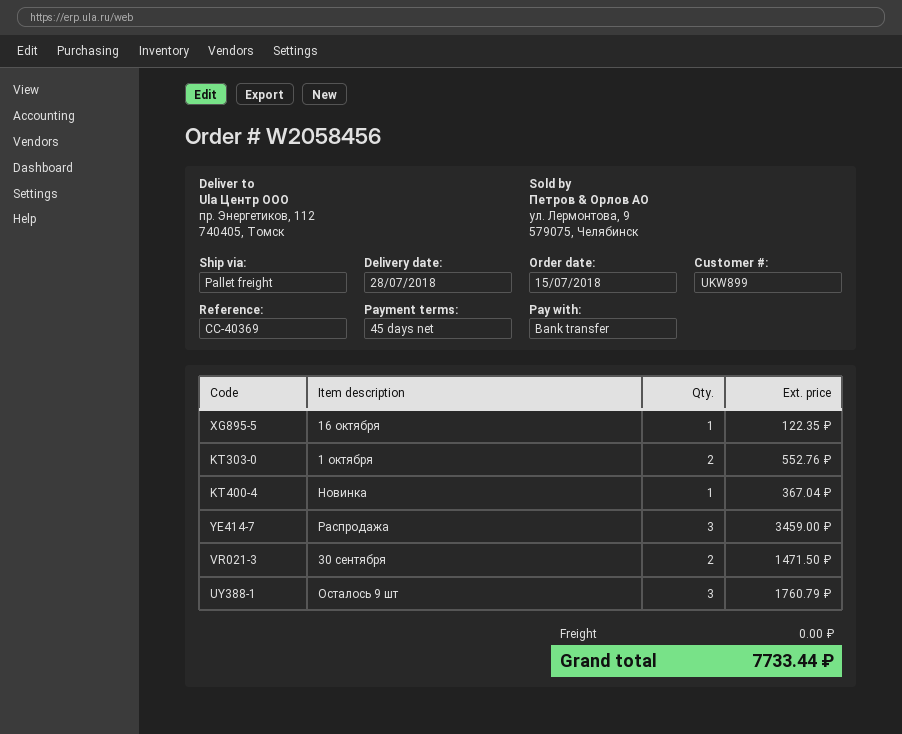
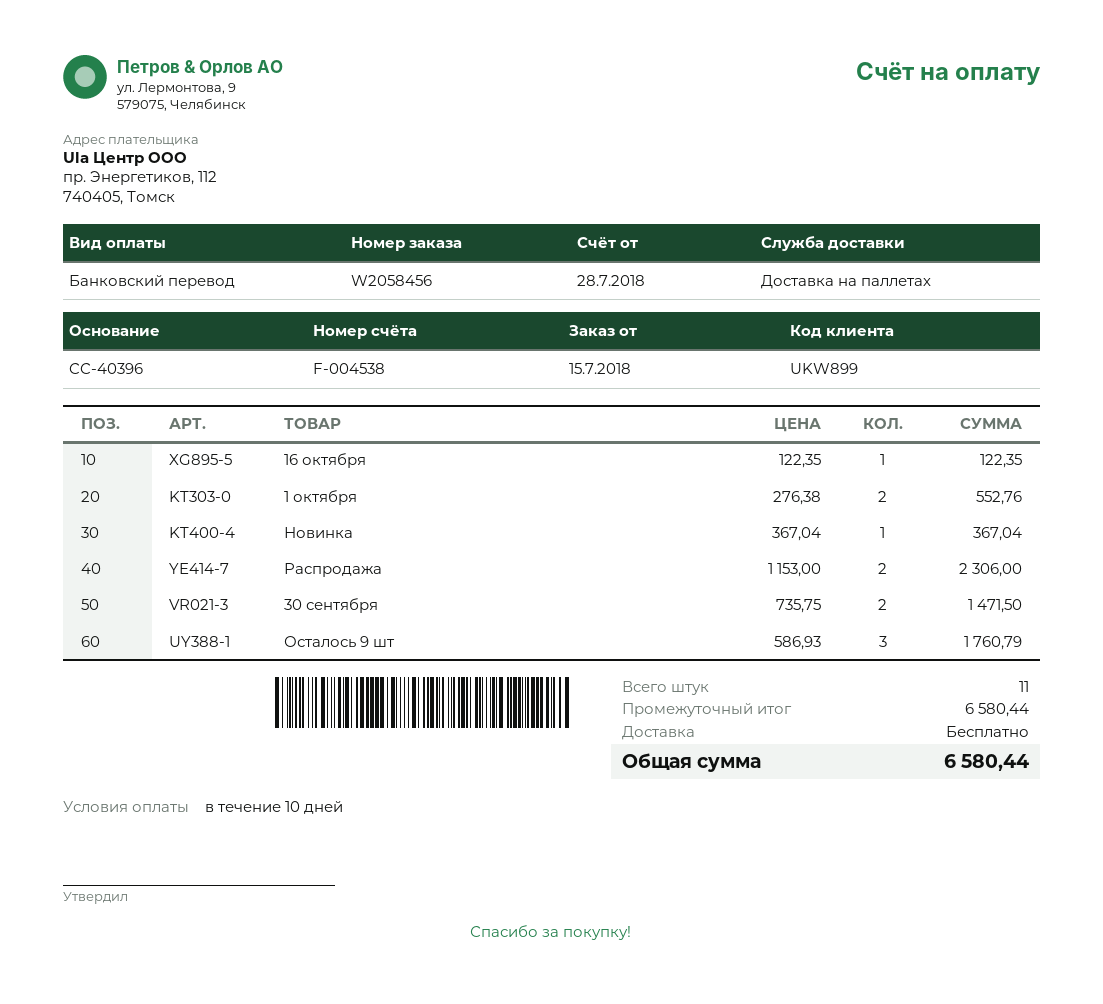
payment terms: 45 days -> 10 days
reference: CC-40369 -> CC-40396
Распродажа: 3 for 3459.00 -> 2 for 2306.00
total: 7733.44 -> 6580.44

